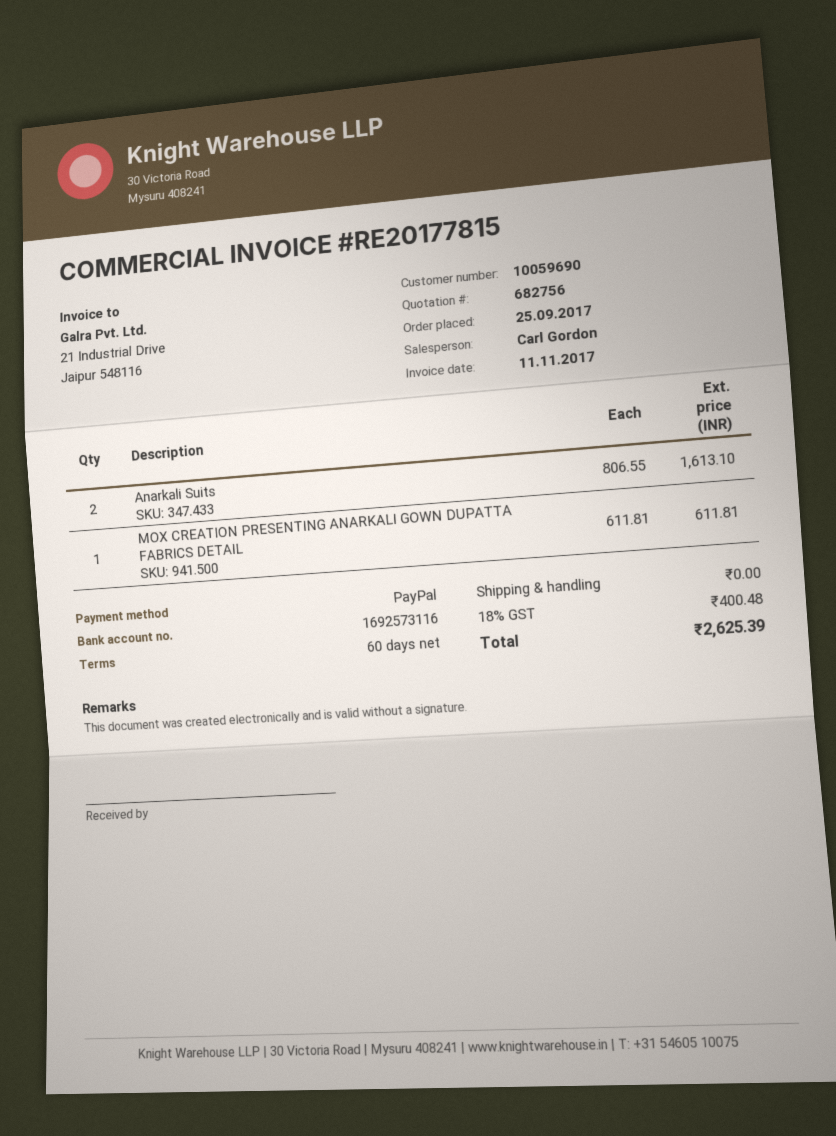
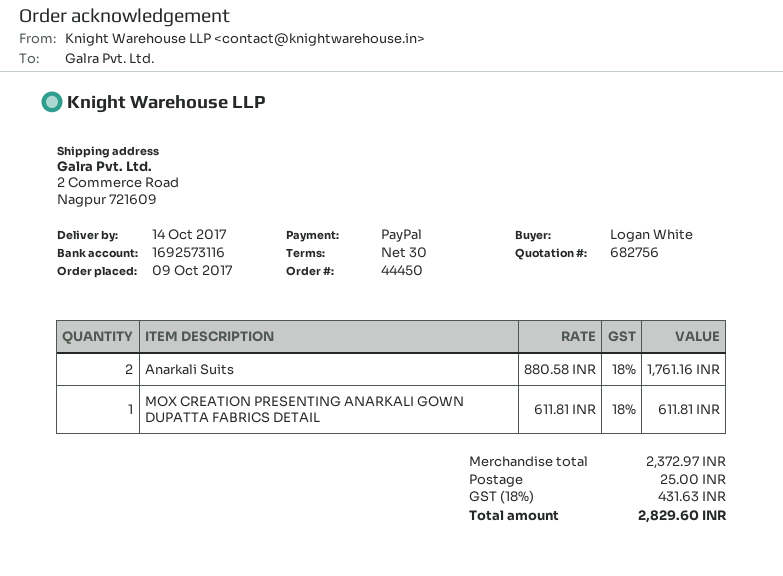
order date: 2017-09-25 -> 2017-10-09
payment terms: 60 days -> 30 days
Anarkali Suits: 2 x 806.55 = 1613.10 -> 2 x 880.58 = 1761.16
shipping: 0.00 -> 25.00
tax: 18% = 400.48 -> 18% = 431.63
total: 2625.39 -> 2829.60

